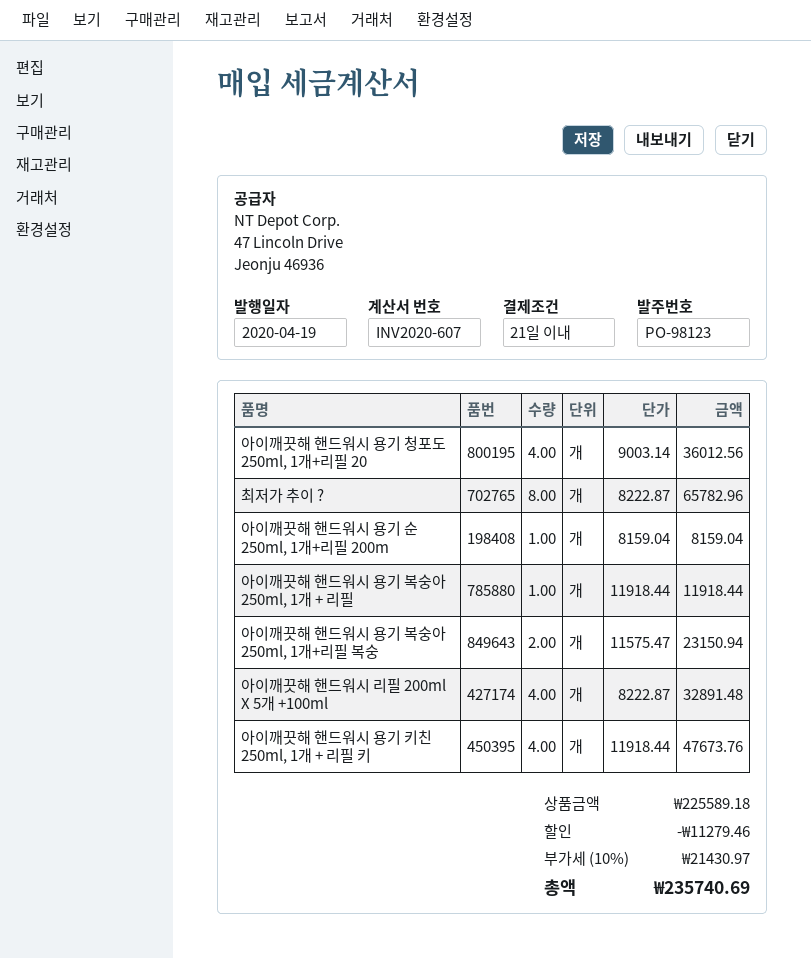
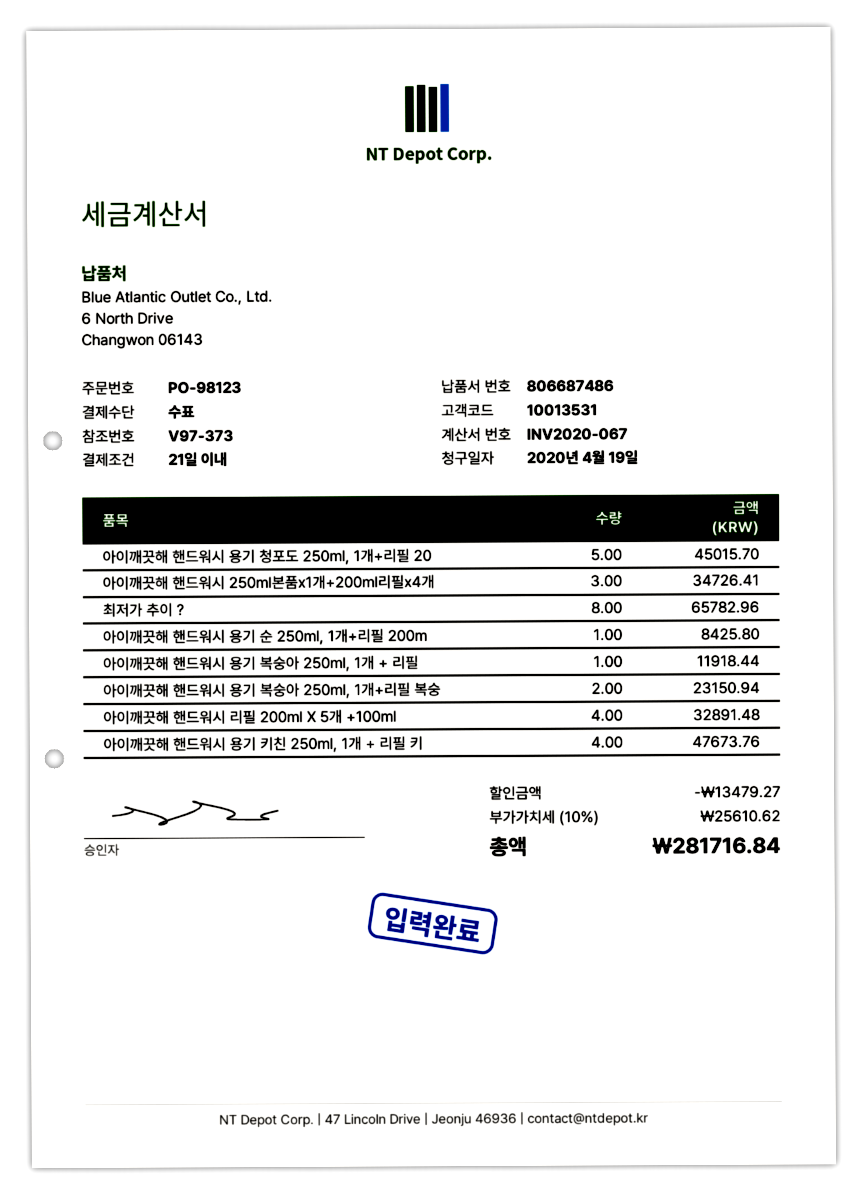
invoice number: INV2020-607 -> INV2020-067
아이깨끗해 핸드워시 용기 청포도 250ml, 1개+리필 20: 4 for 36012.56 -> 5 for 45015.70
아이깨끗해 핸드워시 용기 순 250ml, 1개+리필 200m: 1 for 8159.04 -> 1 for 8425.80
아이깨끗해 핸드워시 250ml본품x1개+200ml리필x4개: none -> 3 for 34726.41
discount: 11279.46 -> 13479.27
tax: 10% = 21430.97 -> 10% = 25610.62
total: 235740.69 -> 281716.84

